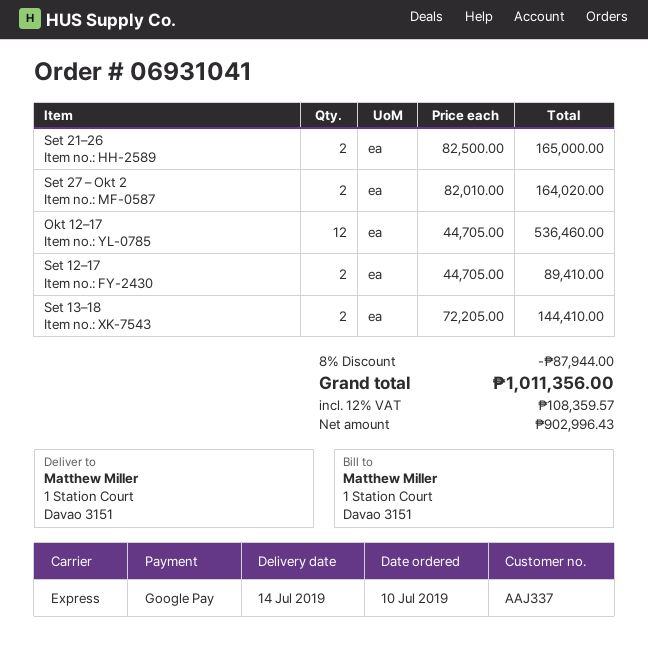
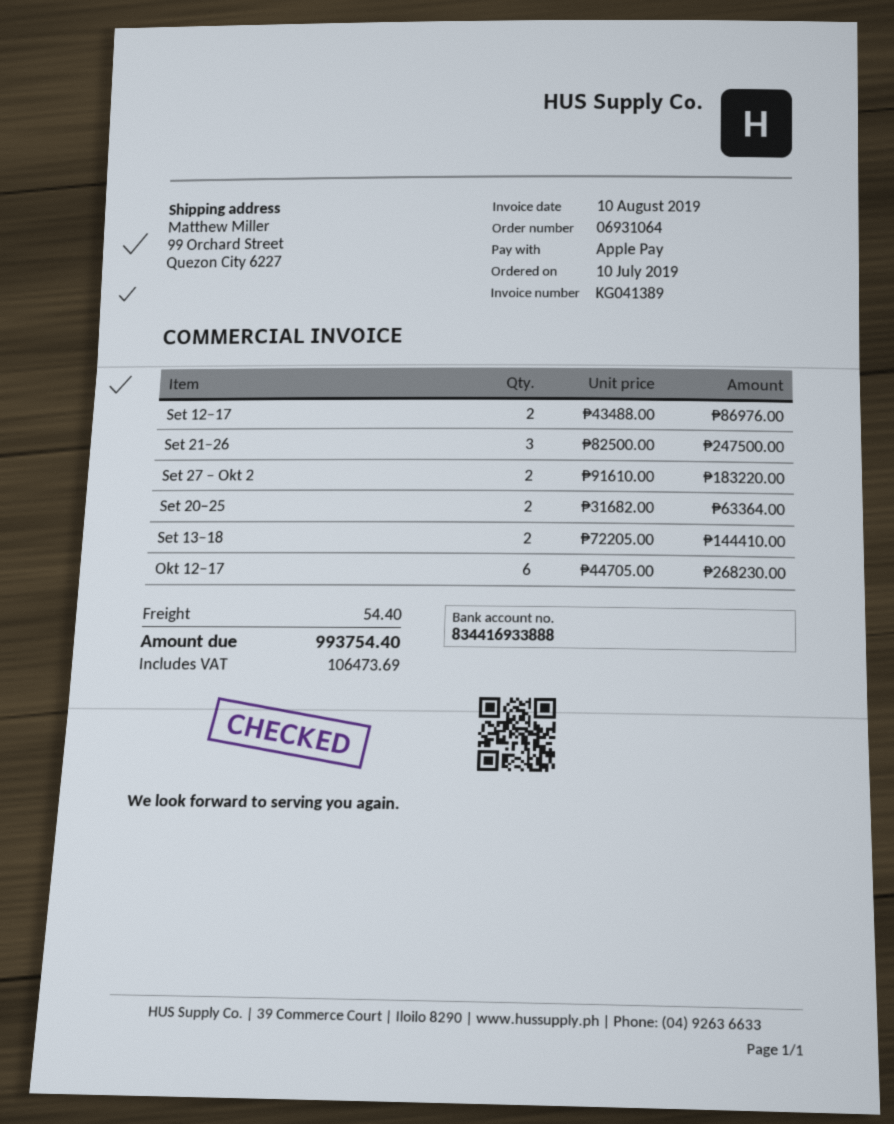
order number: 06931041 -> 06931064
payment method: Google Pay -> Apple Pay
ship to: 1 Station Court, Davao 3151 -> 99 Orchard Street, Quezon City 6227
Set 21–26: 2 x 82500.00 = 165000.00 -> 3 x 82500.00 = 247500.00
Set 27 – Okt 2: 2 x 82010.00 = 164020.00 -> 2 x 91610.00 = 183220.00
Okt 12–17: 12 x 44705.00 = 536460.00 -> 6 x 44705.00 = 268230.00
Set 12–17: 2 x 44705.00 = 89410.00 -> 2 x 43488.00 = 86976.00
Set 20–25: none -> 2 x 31682.00 = 63364.00
discount: 8% = 87944.00 -> none
shipping: none -> 54.40
tax: 108359.57 -> 106473.69
total: 1011356.00 -> 993754.40

